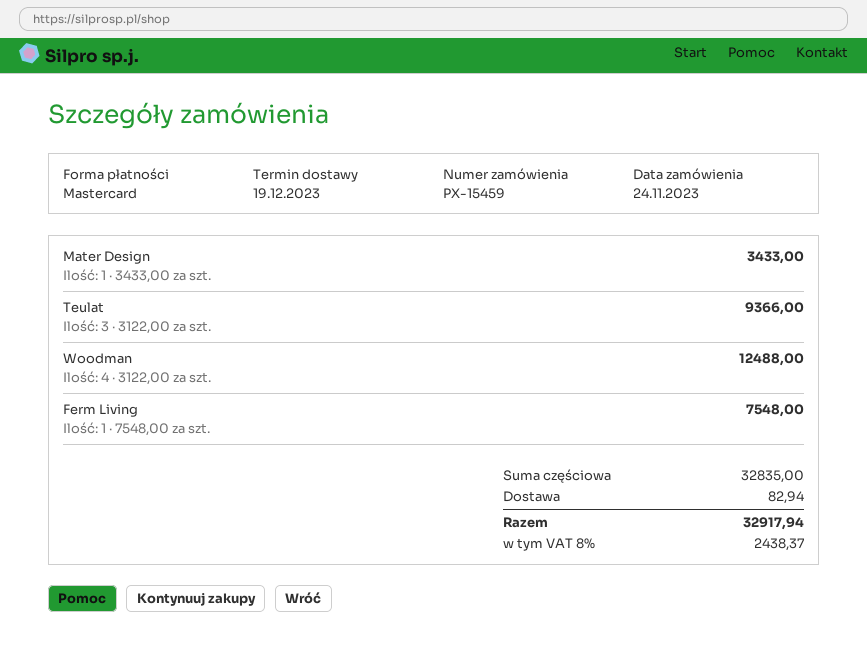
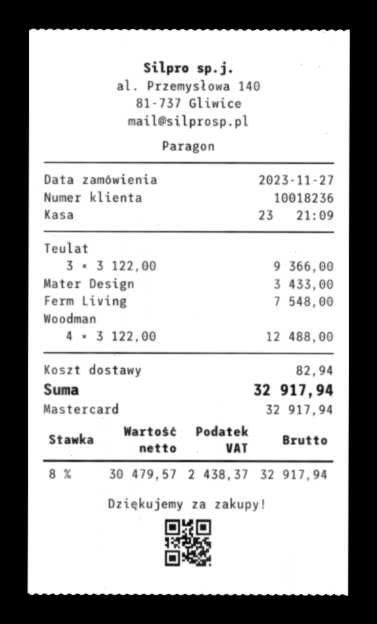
order date: 2023-11-24 -> 2023-11-27

